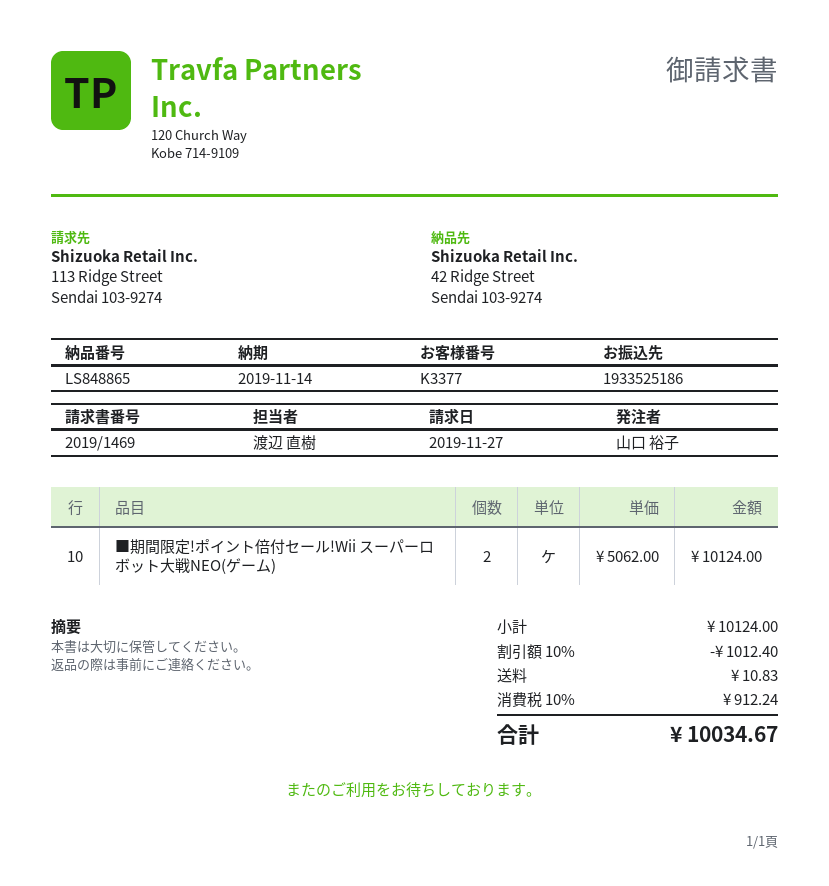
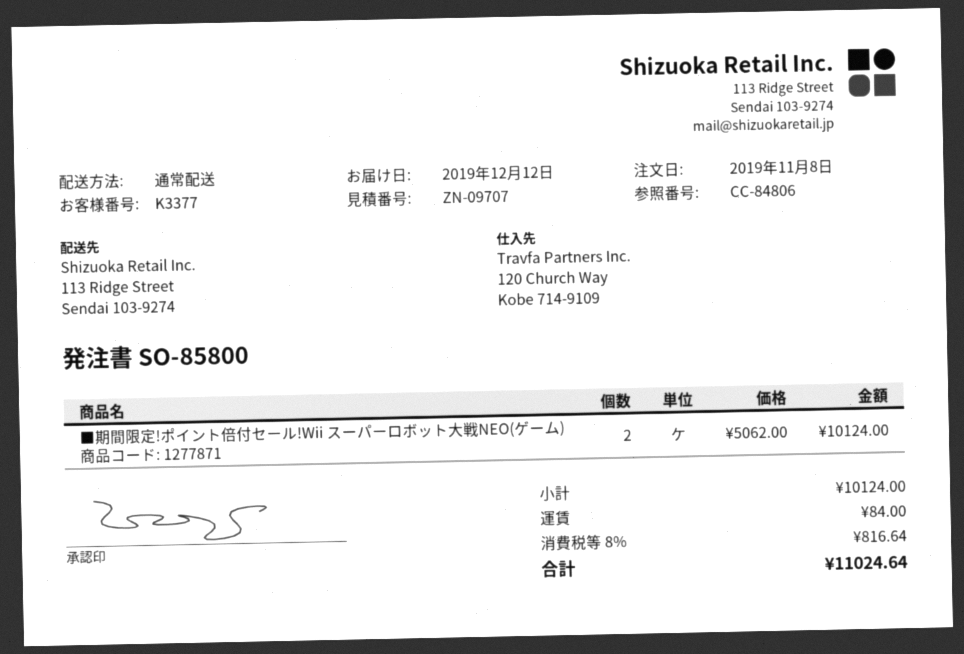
delivery date: 2019-11-14 -> 2019-12-12
ship to: 42 Ridge Street, Sendai 103-9274 -> 113 Ridge Street, Sendai 103-9274
discount: 10% = 1012.40 -> none
shipping: 10.83 -> 84.00
tax: 10% = 912.24 -> 8% = 816.64
total: 10034.67 -> 11024.64

